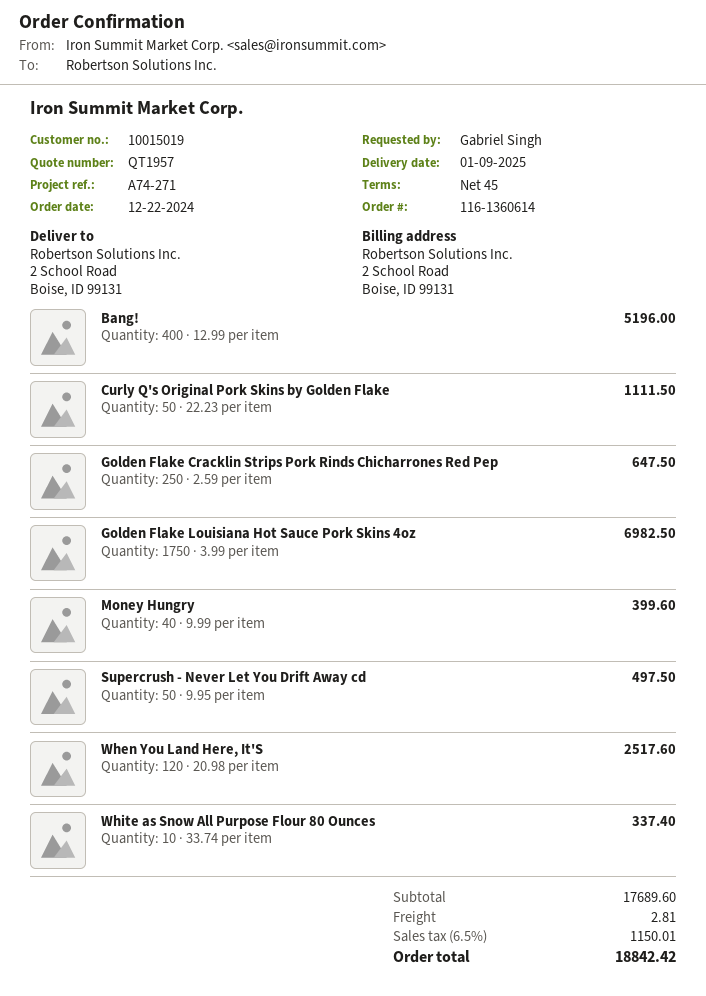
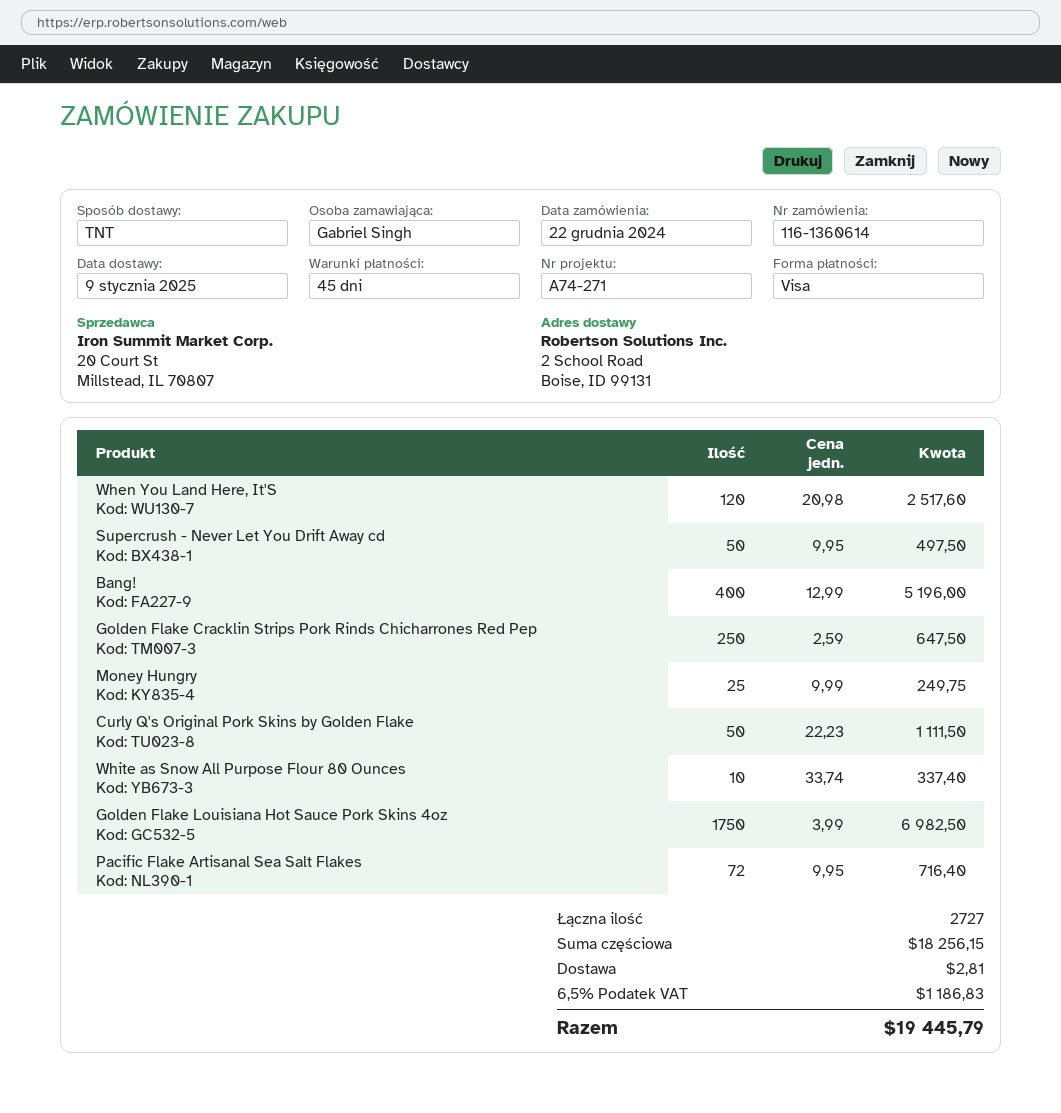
Money Hungry: 40 x 9.99 = 399.60 -> 25 x 9.99 = 249.75
Pacific Flake Artisanal Sea Salt Flakes: none -> 72 x 9.95 = 716.40
subtotal: 17689.60 -> 18256.15
tax: 6.5% = 1150.01 -> 6.5% = 1186.83
total: 18842.42 -> 19445.79

